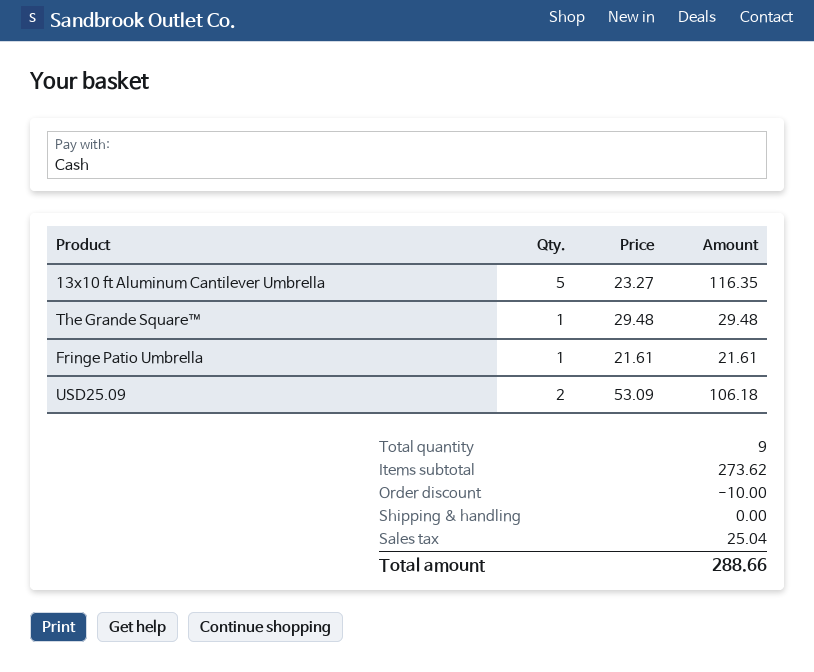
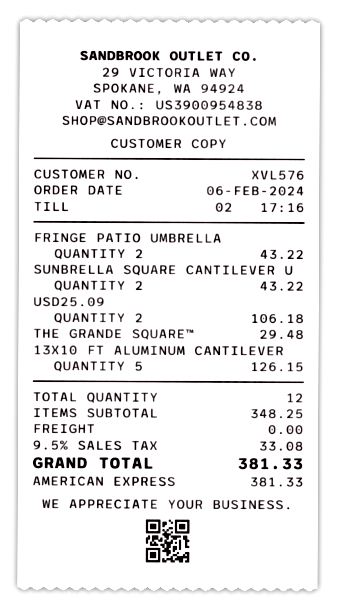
payment method: cash -> American Express
13x10 ft Aluminum Cantilever Umbrella: 5 for 116.35 -> 5 for 126.15
Fringe Patio Umbrella: 1 for 21.61 -> 2 for 43.22
SUNBRELLA SQUARE CANTILEVER U: none -> 2 for 43.22
total quantity: 9 -> 12
subtotal: 273.62 -> 348.25
discount: 10.00 -> none
tax: 25.04 -> 33.08
total: 288.66 -> 381.33

